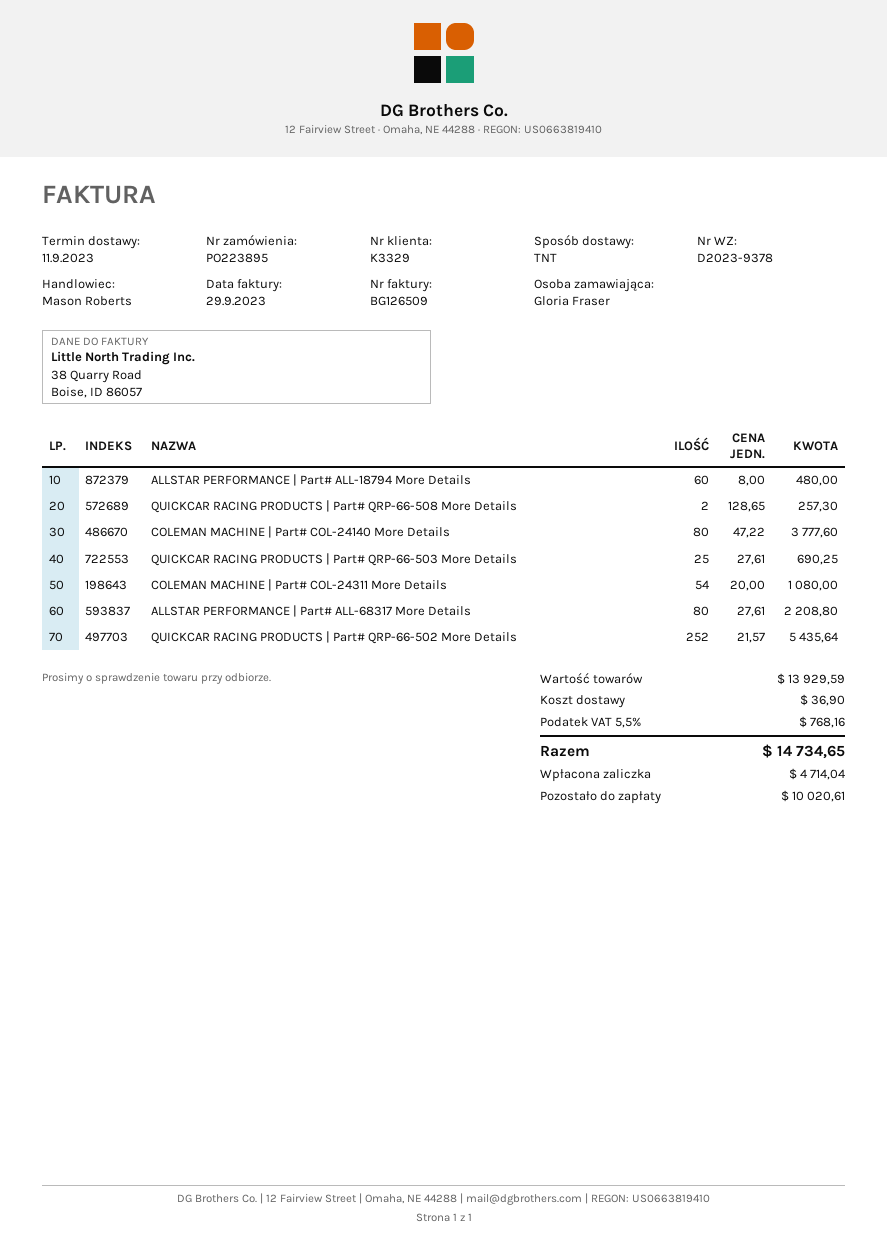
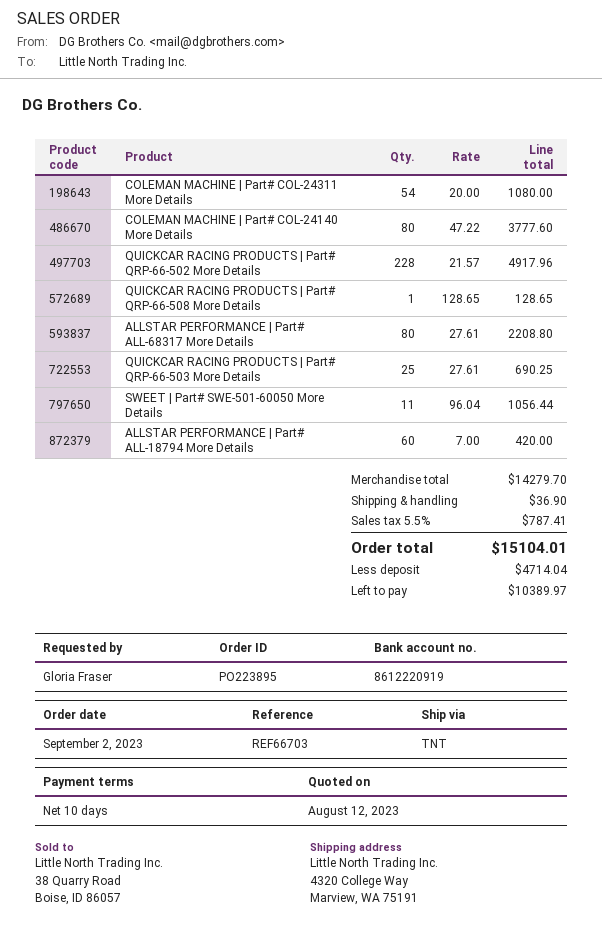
ALLSTAR PERFORMANCE | Part# ALL-18794 More Details: 60 x 8.00 = 480.00 -> 60 x 7.00 = 420.00
QUICKCAR RACING PRODUCTS | Part# QRP-66-508 More Details: 2 x 128.65 = 257.30 -> 1 x 128.65 = 128.65
QUICKCAR RACING PRODUCTS | Part# QRP-66-502 More Details: 252 x 21.57 = 5435.64 -> 228 x 21.57 = 4917.96
SWEET | Part# SWE-501-60050 More Details: none -> 11 x 96.04 = 1056.44
subtotal: 13929.59 -> 14279.70
tax: 5.5% = 768.16 -> 5.5% = 787.41
total: 14734.65 -> 15104.01
balance: 10020.61 -> 10389.97

